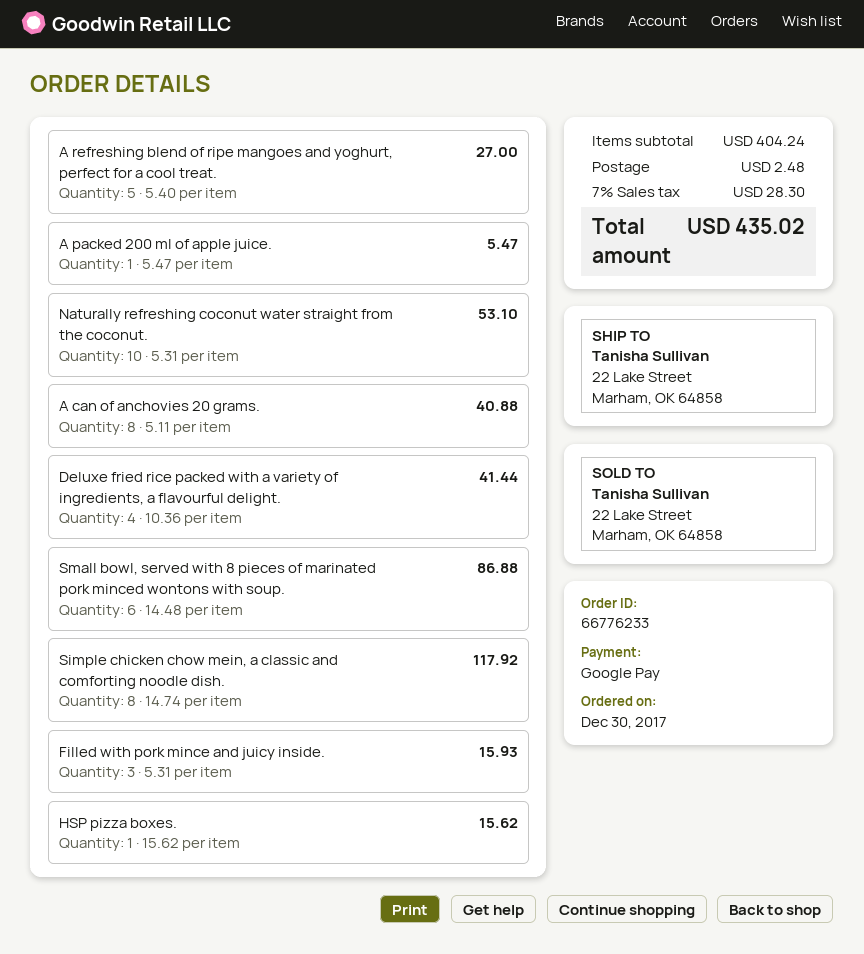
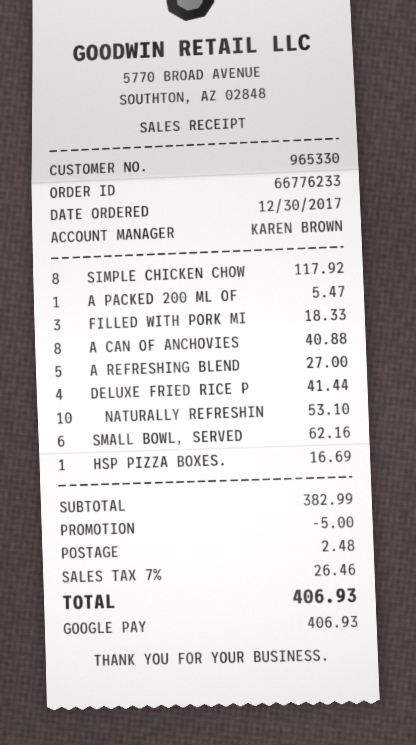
Small bowl, served with 8 pieces of marinated pork minced wontons with soup.: 6 for 86.88 -> 6 for 62.16
Filled with pork mince and juicy inside.: 3 for 15.93 -> 3 for 18.33
HSP pizza boxes.: 1 for 15.62 -> 1 for 16.69
subtotal: 404.24 -> 382.99
discount: none -> 5.00
tax: 7% = 28.30 -> 7% = 26.46
total: 435.02 -> 406.93

